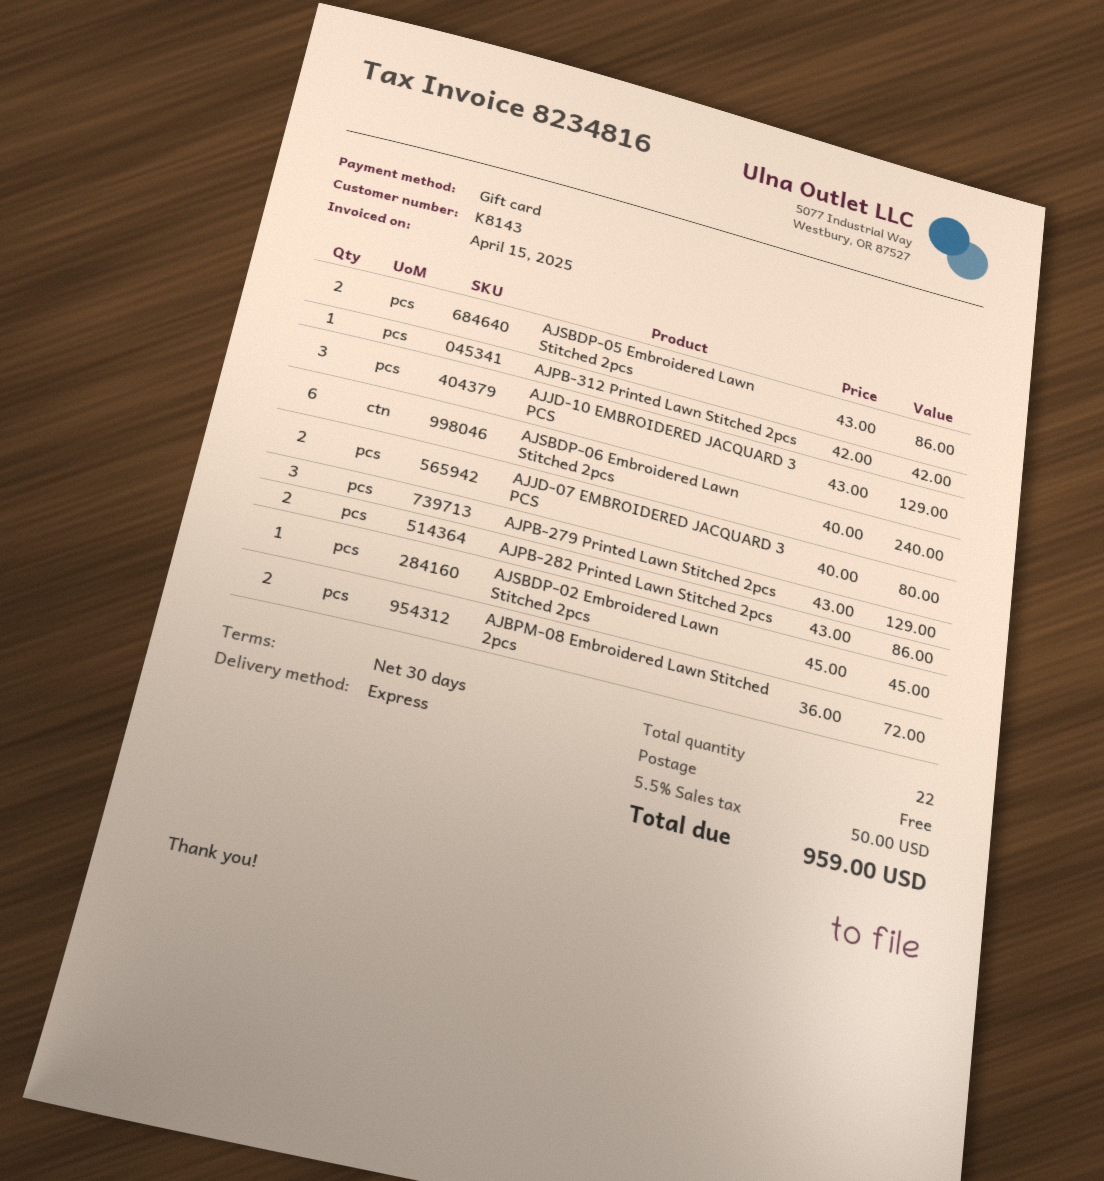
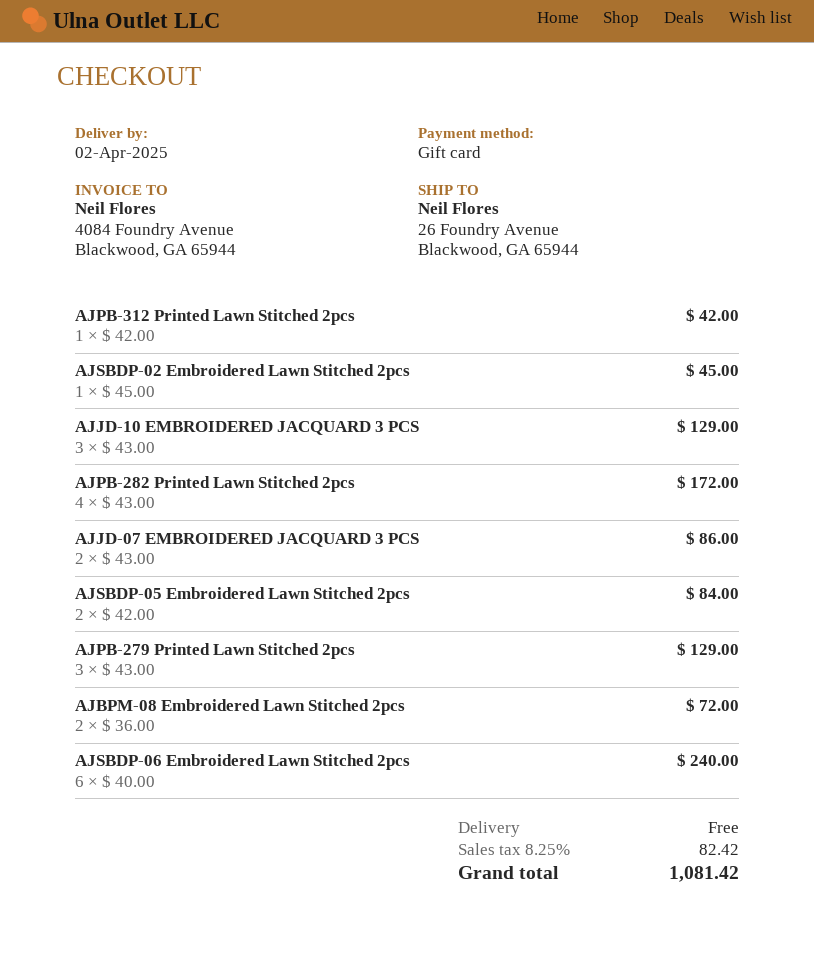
AJSBDP-05 Embroidered Lawn Stitched 2pcs: 2 x 43.00 = 86.00 -> 2 x 42.00 = 84.00
AJJD-07 EMBROIDERED JACQUARD 3 PCS: 2 x 40.00 = 80.00 -> 2 x 43.00 = 86.00
AJPB-282 Printed Lawn Stitched 2pcs: 2 x 43.00 = 86.00 -> 4 x 43.00 = 172.00
tax: 5.5% = 50.00 -> 8.25% = 82.42
total: 959.00 -> 1081.42

